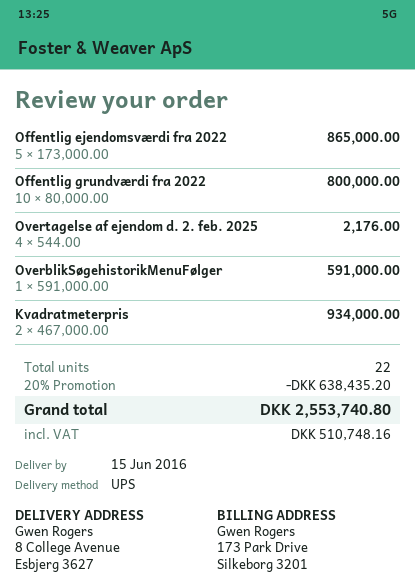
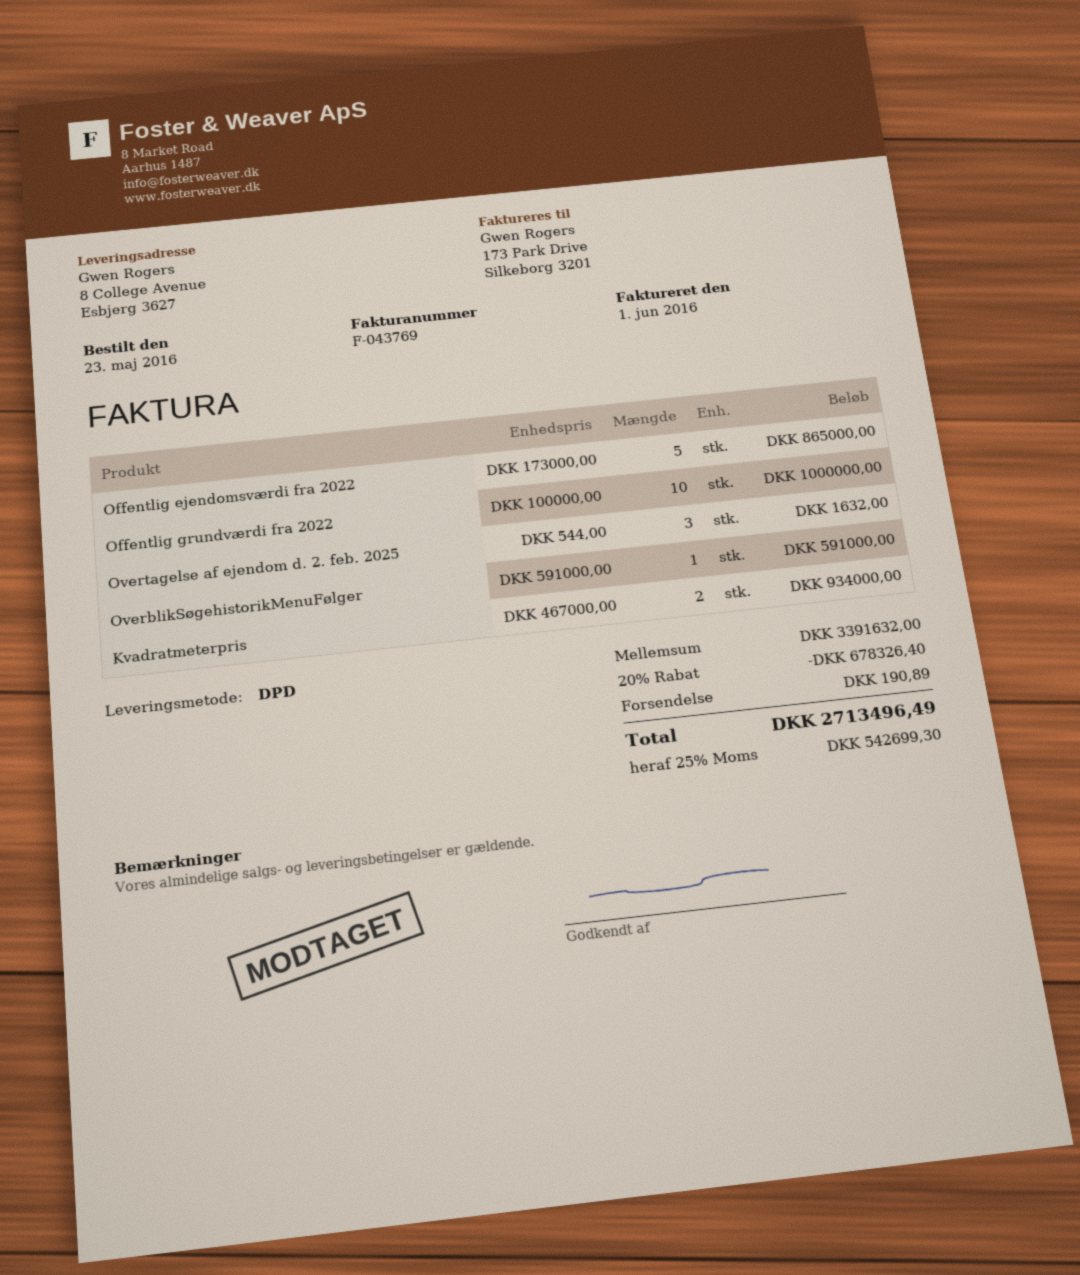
shipping method: UPS -> DPD
Offentlig grundværdi fra 2022: 10 x 80000.00 = 800000.00 -> 10 x 100000.00 = 1000000.00
Overtagelse af ejendom d. 2. feb. 2025: 4 x 544.00 = 2176.00 -> 3 x 544.00 = 1632.00
discount: 20% = 638435.20 -> 20% = 678326.40
shipping: none -> 190.89
tax: 510748.16 -> 542699.30
total: 2553740.80 -> 2713496.49

